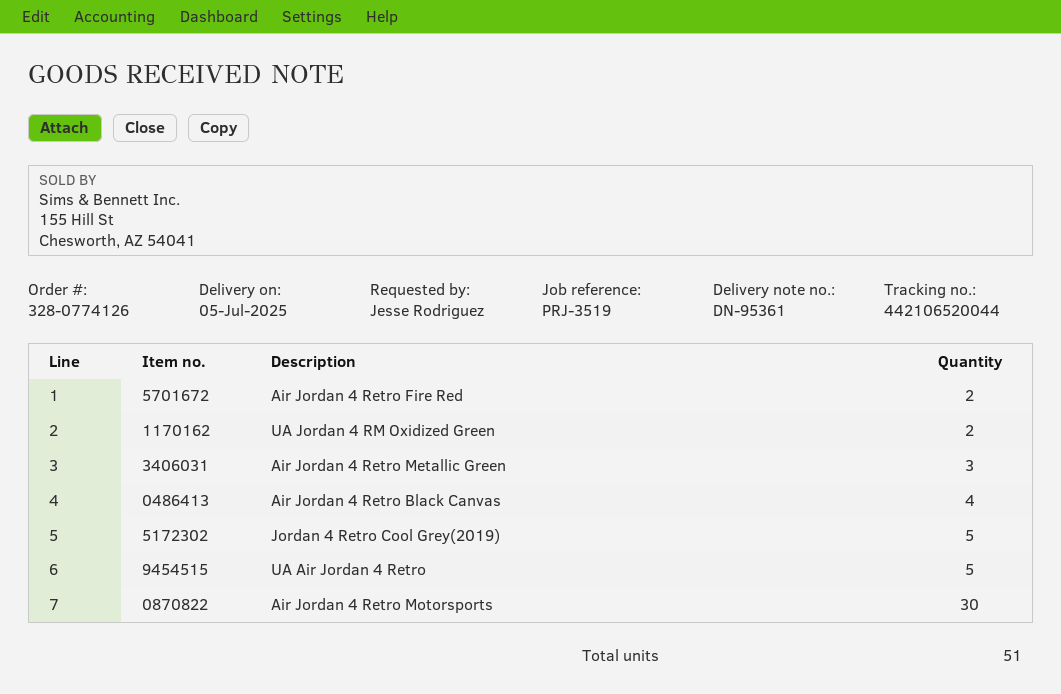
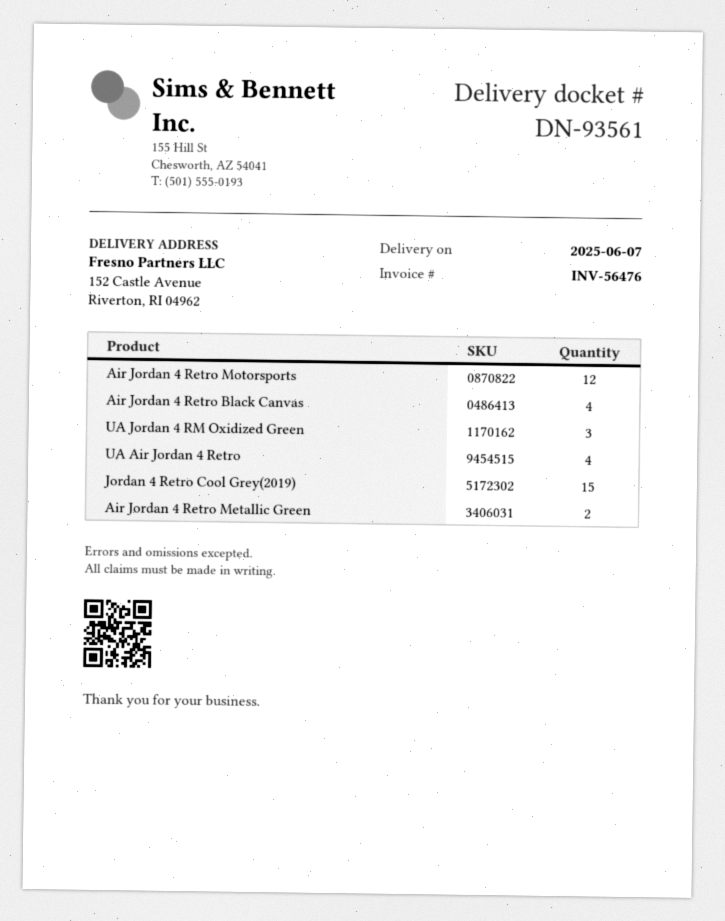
delivery note number: DN-95361 -> DN-93561
delivery date: 2025-07-05 -> 2025-06-07
Air Jordan 4 Retro Fire Red: 2 -> none
UA Jordan 4 RM Oxidized Green: 2 -> 3
Air Jordan 4 Retro Metallic Green: 3 -> 2
Jordan 4 Retro Cool Grey(2019): 5 -> 15
UA Air Jordan 4 Retro: 5 -> 4
Air Jordan 4 Retro Motorsports: 30 -> 12

